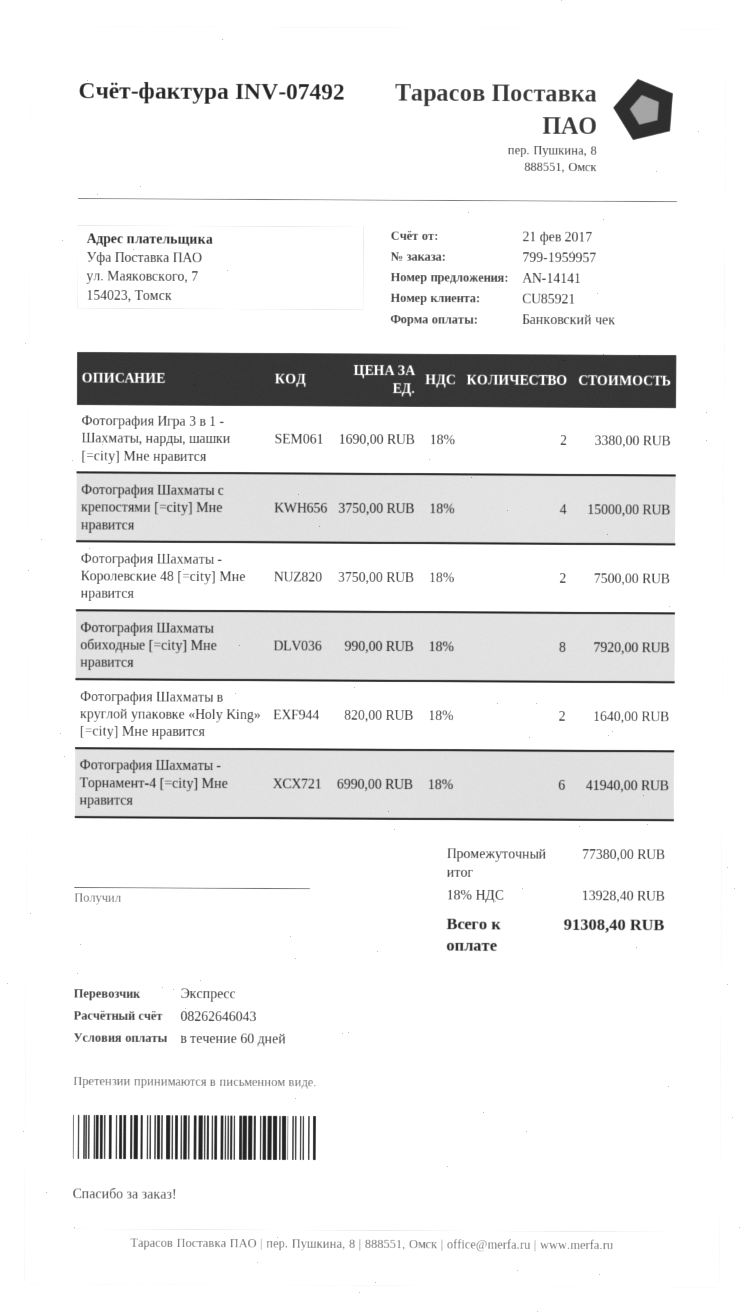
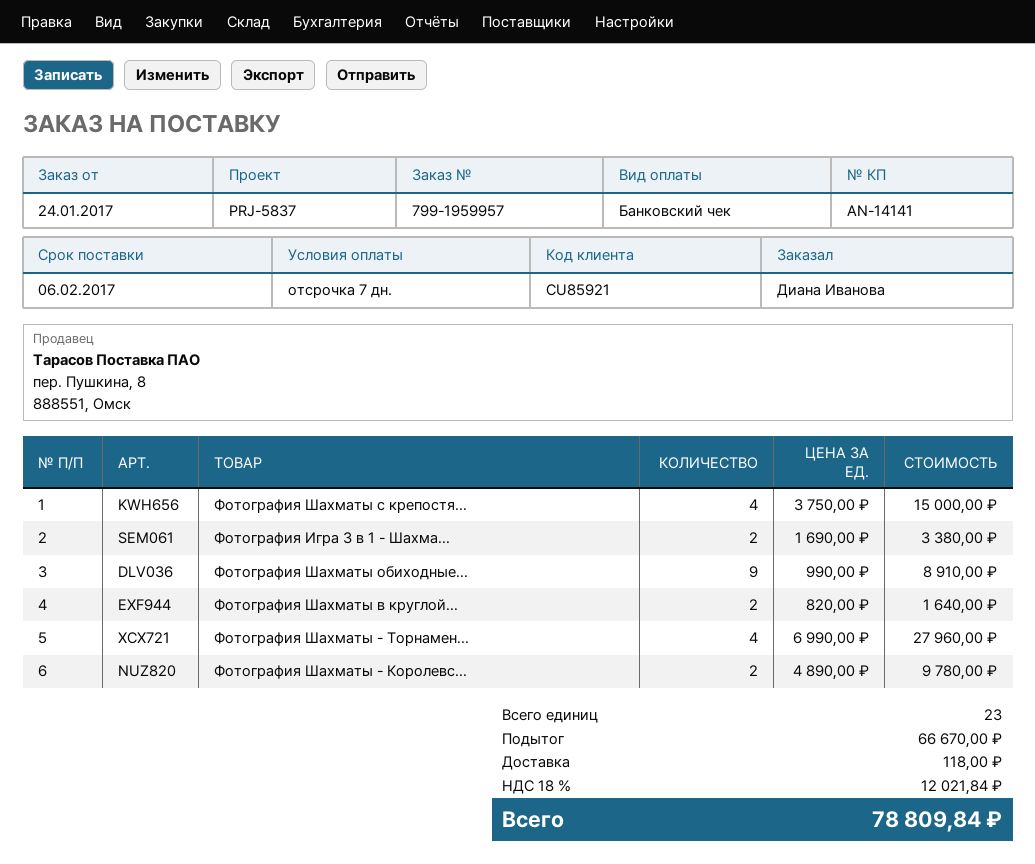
payment terms: 60 days -> 7 days
Фотография Шахматы - Королевские 48 [=city] Мне нравится: 2 x 3750.00 = 7500.00 -> 2 x 4890.00 = 9780.00
Фотография Шахматы обиходные [=city] Мне нравится: 8 x 990.00 = 7920.00 -> 9 x 990.00 = 8910.00
Фотография Шахматы - Торнамент-4 [=city] Мне нравится: 6 x 6990.00 = 41940.00 -> 4 x 6990.00 = 27960.00
subtotal: 77380.00 -> 66670.00
shipping: none -> 118.00
tax: 18% = 13928.40 -> 18% = 12021.84
total: 91308.40 -> 78809.84

